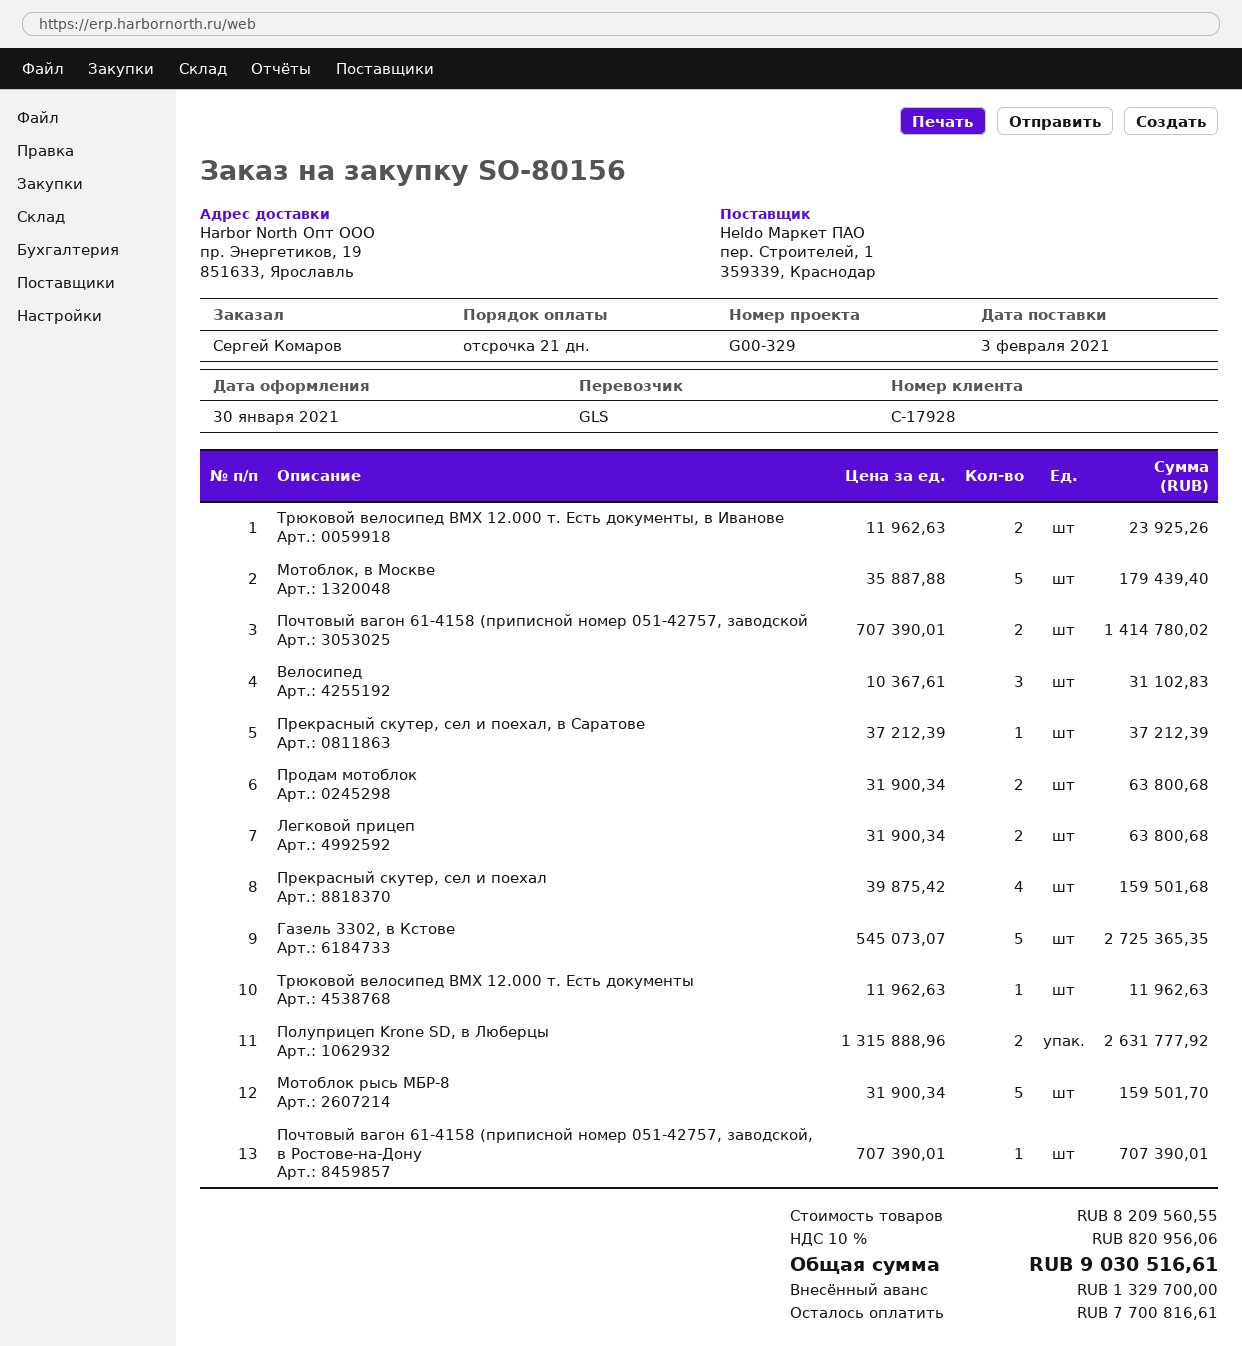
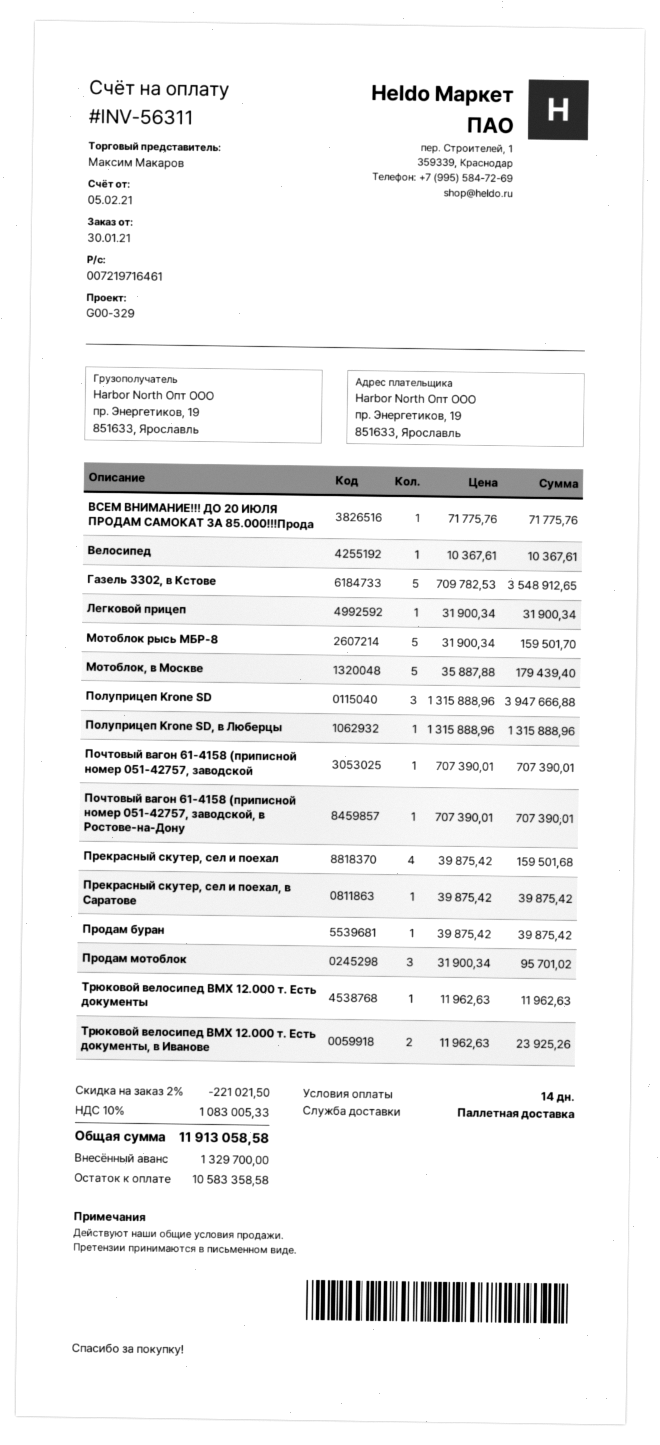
payment terms: 21 days -> 14 days
shipping method: GLS -> pallet freight
Почтовый вагон 61-4158 (приписной номер 051-42757, заводской: 2 x 707390.01 = 1414780.02 -> 1 x 707390.01 = 707390.01
Велосипед: 3 x 10367.61 = 31102.83 -> 1 x 10367.61 = 10367.61
Прекрасный скутер, сел и поехал, в Саратове: 1 x 37212.39 = 37212.39 -> 1 x 39875.42 = 39875.42
Продам мотоблок: 2 x 31900.34 = 63800.68 -> 3 x 31900.34 = 95701.02
Легковой прицеп: 2 x 31900.34 = 63800.68 -> 1 x 31900.34 = 31900.34
Газель 3302, в Кстове: 5 x 545073.07 = 2725365.35 -> 5 x 709782.53 = 3548912.65
Полуприцеп Krone SD, в Люберцы: 2 x 1315888.96 = 2631777.92 -> 1 x 1315888.96 = 1315888.96
ВСЕМ ВНИМАНИЕ!!! ДО 20 ИЮЛЯ ПРОДАМ САМОКАТ ЗА 85.000!!!Прода: none -> 1 x 71775.76 = 71775.76
Полуприцеп Krone SD: none -> 3 x 1315888.96 = 3947666.88
Продам буран: none -> 1 x 39875.42 = 39875.42
discount: none -> 2% = 221021.50
tax: 10% = 820956.06 -> 10% = 1083005.33
total: 9030516.61 -> 11913058.58
balance: 7700816.61 -> 10583358.58

